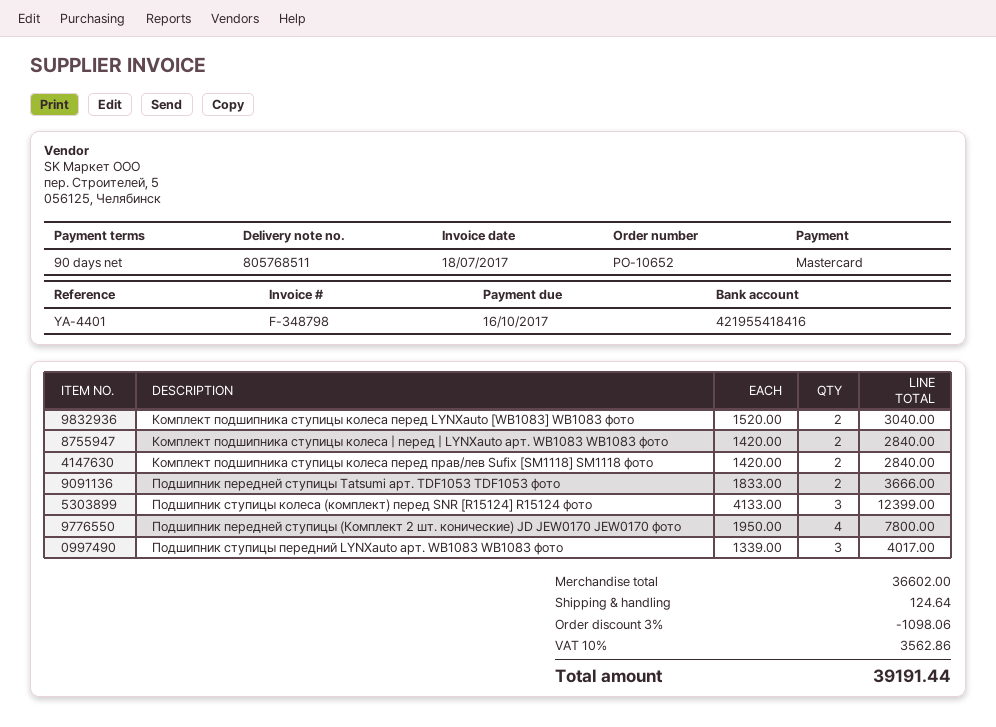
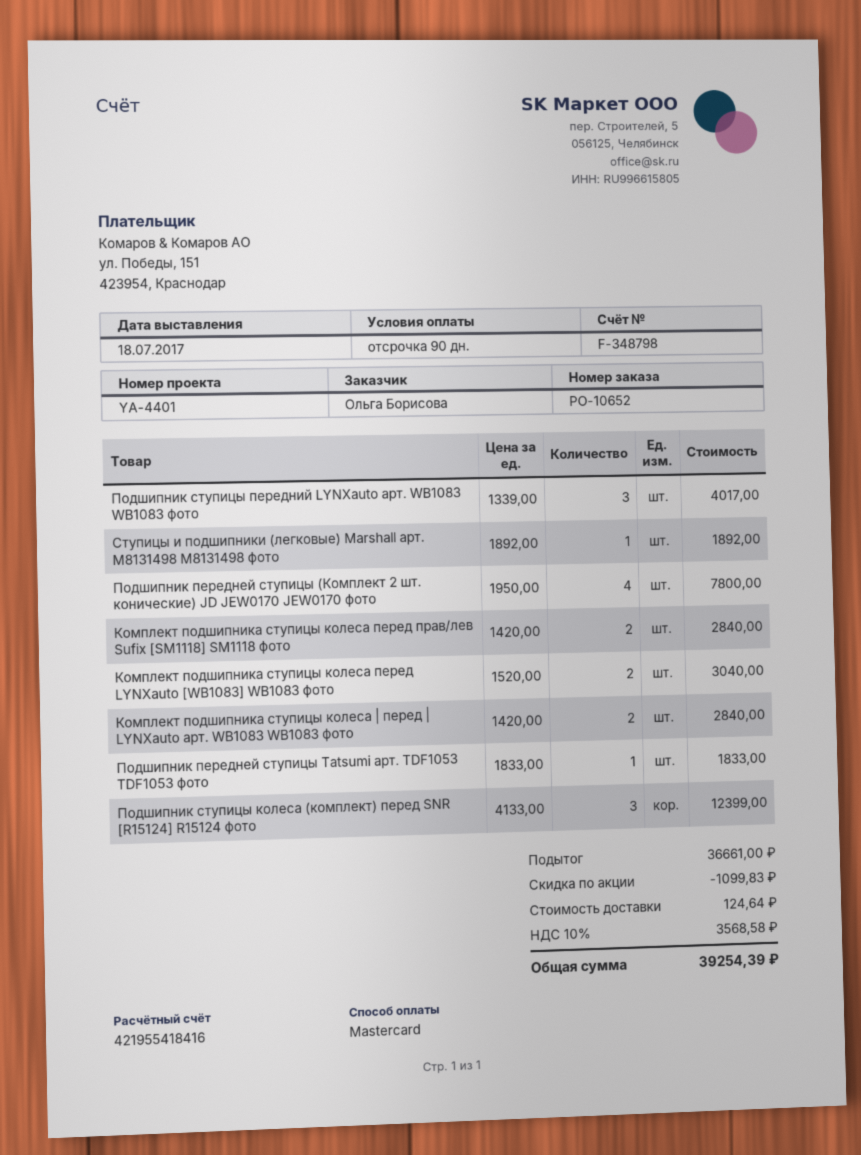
Подшипник передней ступицы Tatsumi арт. TDF1053 TDF1053 фото: 2 x 1833.00 = 3666.00 -> 1 x 1833.00 = 1833.00
Ступицы и подшипники (легковые) Marshall арт. M8131498 M8131498 фото: none -> 1 x 1892.00 = 1892.00
subtotal: 36602.00 -> 36661.00
discount: 1098.06 -> 1099.83
tax: 10% = 3562.86 -> 10% = 3568.58
total: 39191.44 -> 39254.39

